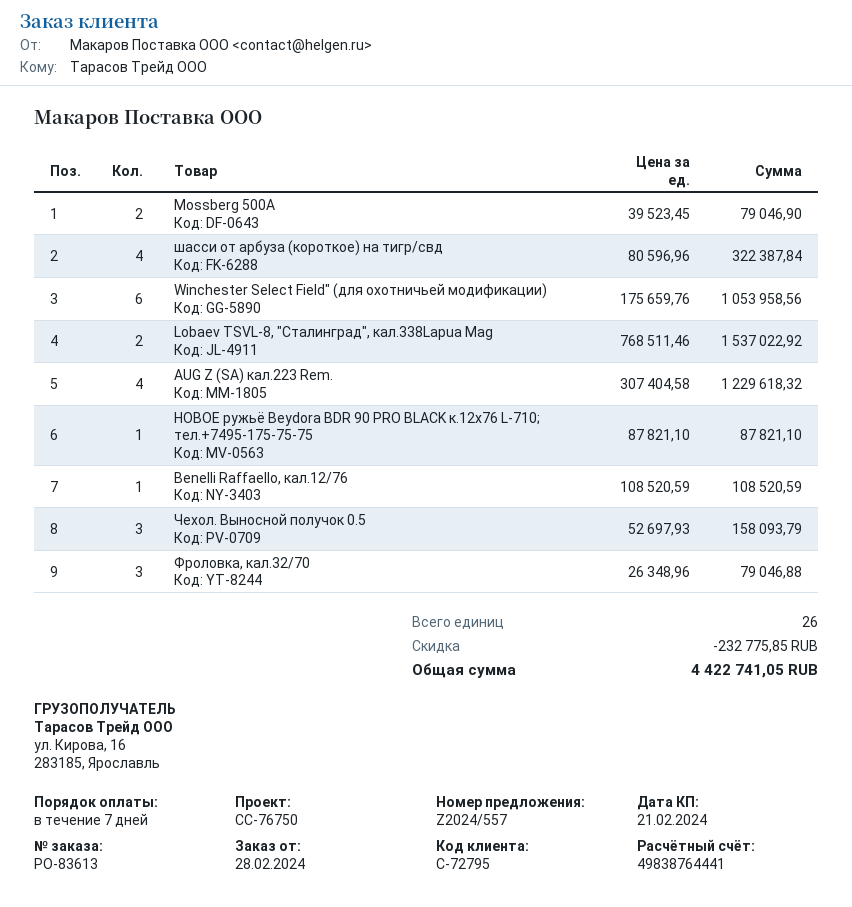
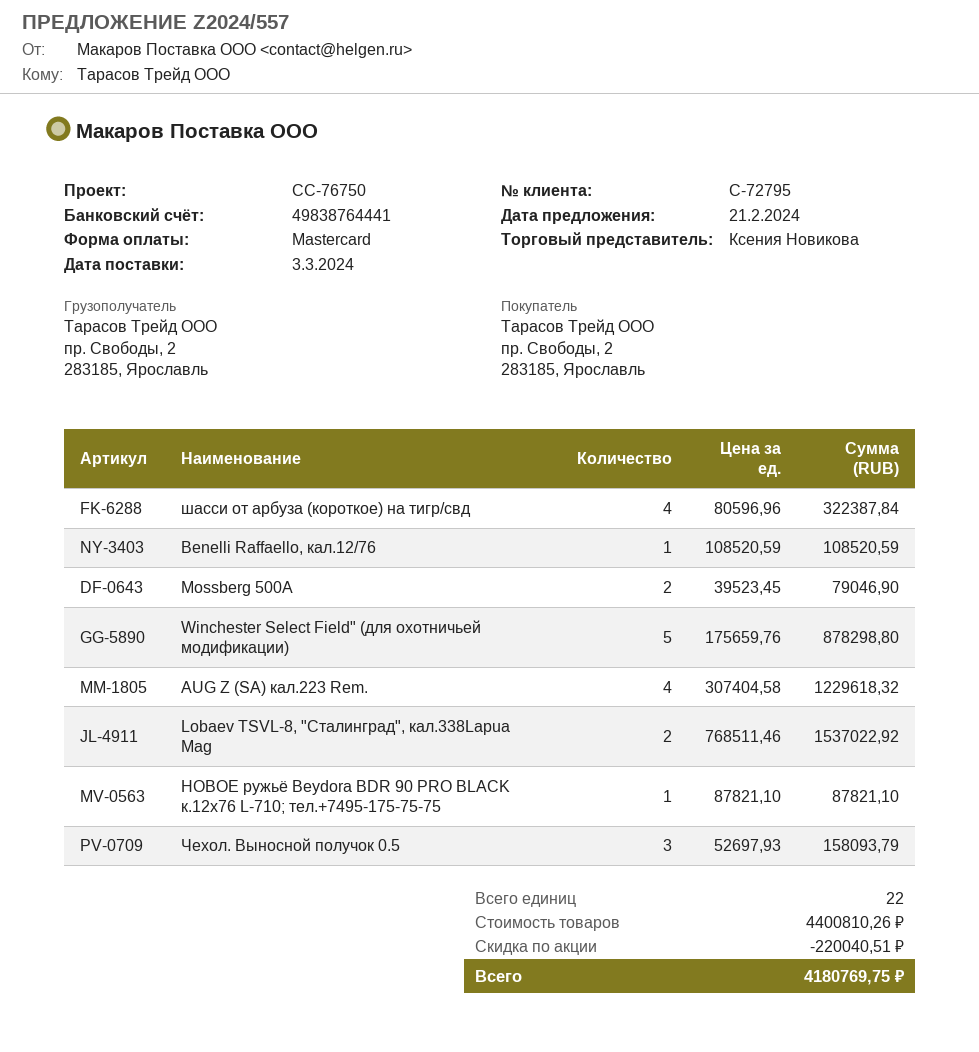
ship to: ул. Кирова, 16, 283185, Ярославль -> пр. Свободы, 2, 283185, Ярославль
Winchester Select Field" (для охотничьей модификации): 6 x 175659.76 = 1053958.56 -> 5 x 175659.76 = 878298.80
Фроловка, кал.32/70: 3 x 26348.96 = 79046.88 -> none
total quantity: 26 -> 22
discount: 232775.85 -> 220040.51
total: 4422741.05 -> 4180769.75

